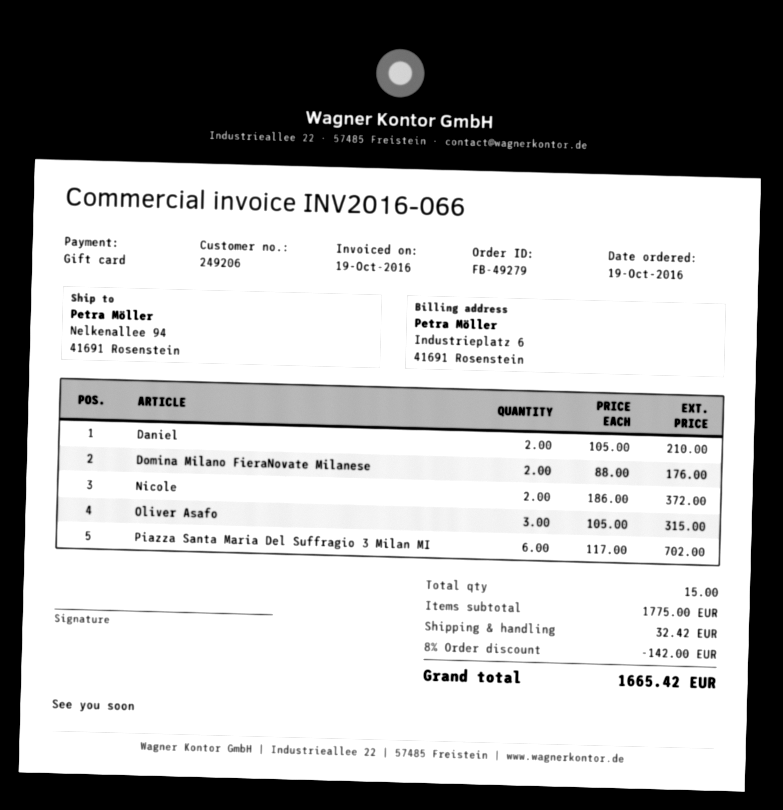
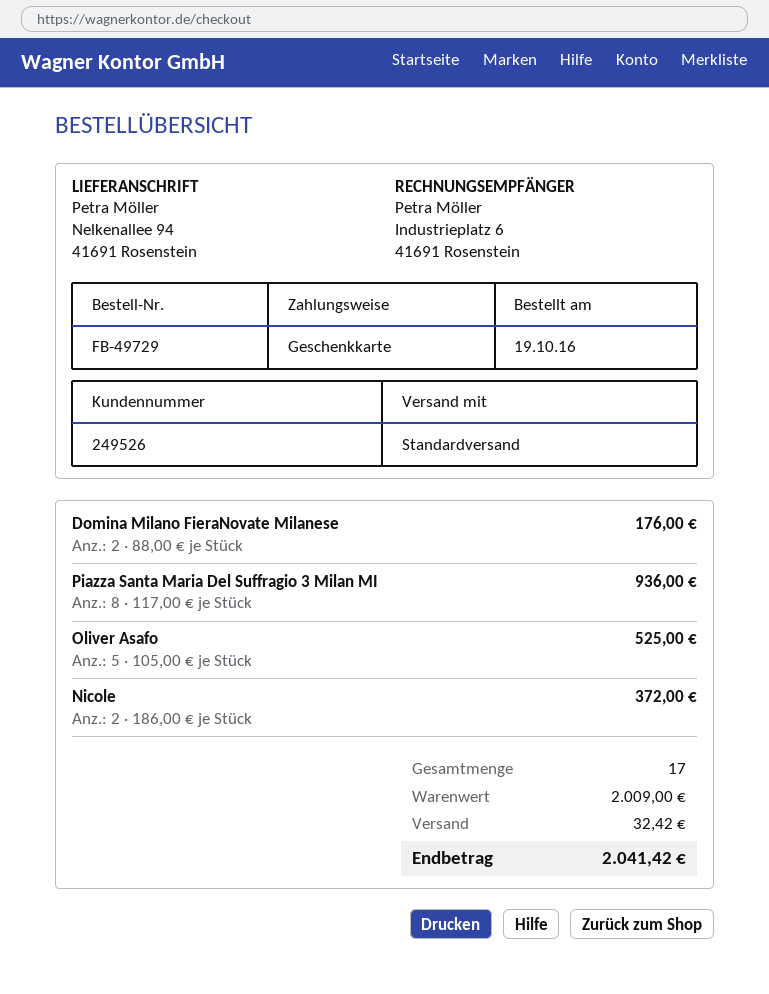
order number: FB-49279 -> FB-49729
customer number: 249206 -> 249526
Daniel: 2 x 105.00 = 210.00 -> none
Oliver Asafo: 3 x 105.00 = 315.00 -> 5 x 105.00 = 525.00
Piazza Santa Maria Del Suffragio 3 Milan MI: 6 x 117.00 = 702.00 -> 8 x 117.00 = 936.00
total quantity: 15 -> 17
subtotal: 1775.00 -> 2009.00
discount: 8% = 142.00 -> none
total: 1665.42 -> 2041.42

